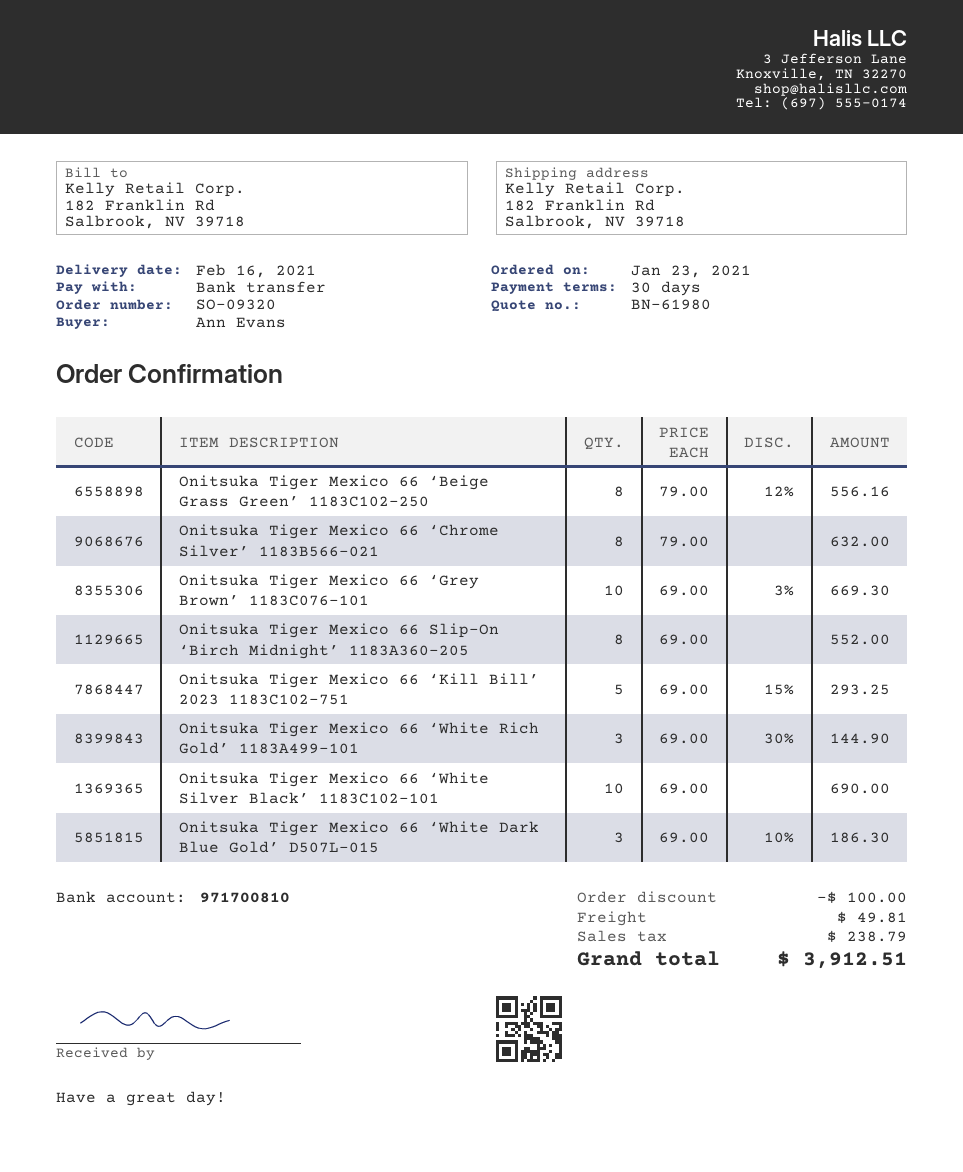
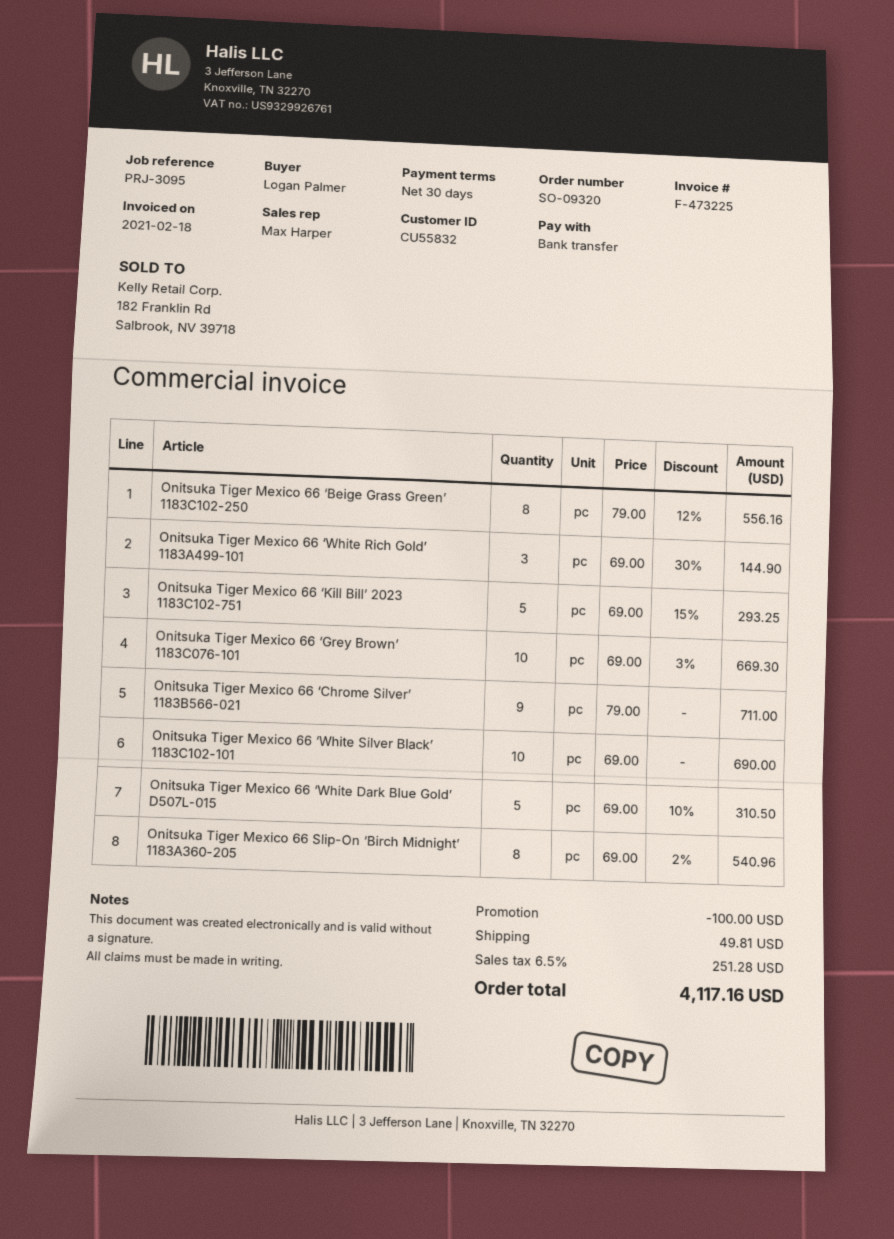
ordered by: Ann Evans -> Logan Palmer
Onitsuka Tiger Mexico 66 ‘Chrome Silver’ 1183B566-021: 8 x 79.00 = 632.00 -> 9 x 79.00 = 711.00
Onitsuka Tiger Mexico 66 Slip-On ‘Birch Midnight’ 1183A360-205: 8 x 69.00 = 552.00 -> 8 x 69.00 - 2% = 540.96
Onitsuka Tiger Mexico 66 ‘White Dark Blue Gold’ D507L-015: 3 x 69.00 - 10% = 186.30 -> 5 x 69.00 - 10% = 310.50
tax: 238.79 -> 251.28
total: 3912.51 -> 4117.16

